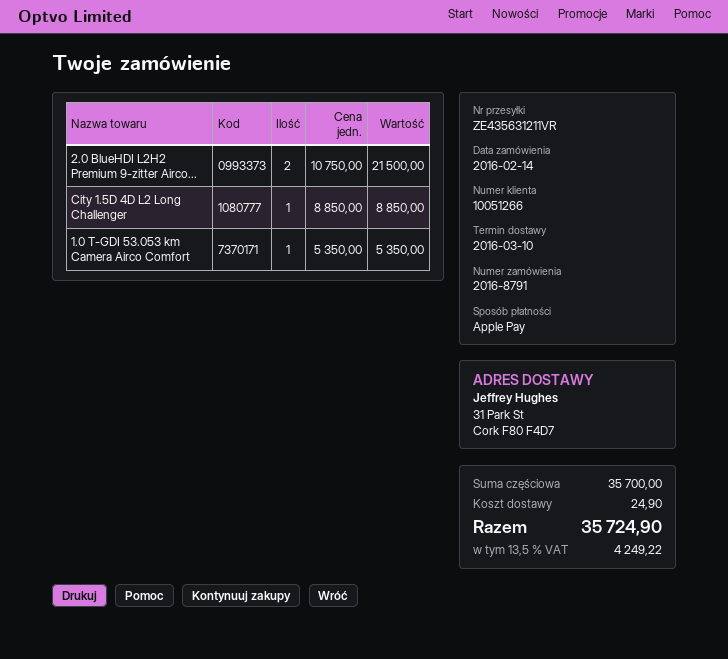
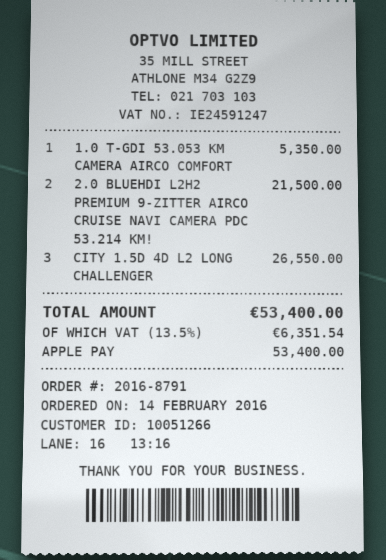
City 1.5D 4D L2 Long Challenger: 1 for 8850.00 -> 3 for 26550.00
shipping: 24.90 -> none
tax: 13.5% = 4249.22 -> 13.5% = 6351.54
total: 35724.90 -> 53400.00

